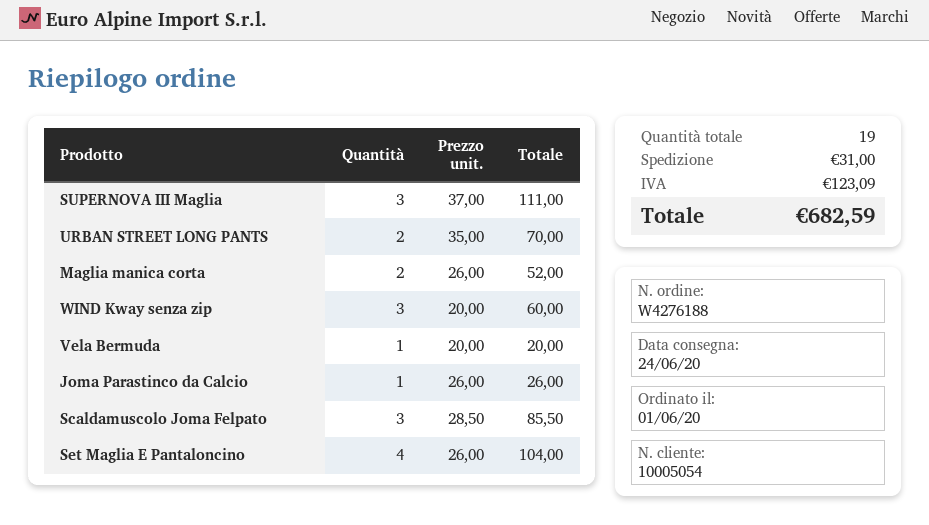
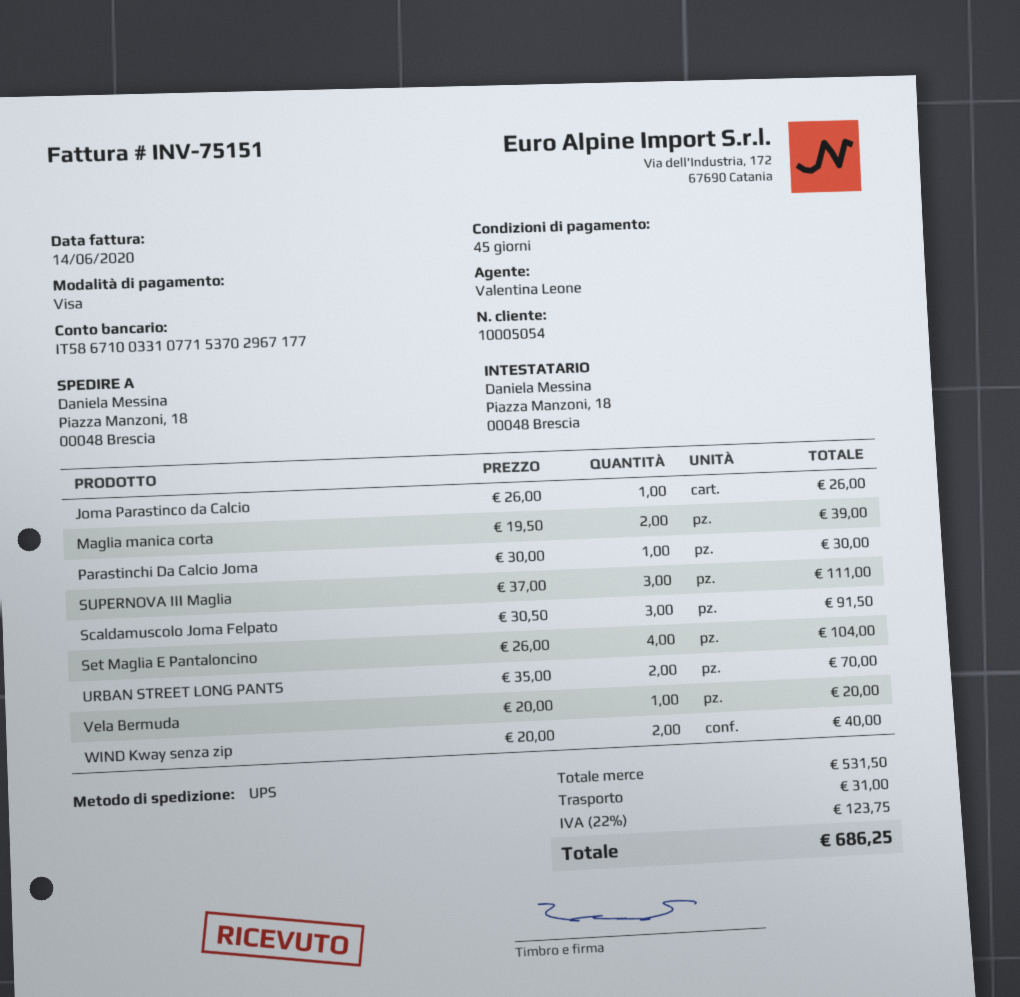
Maglia manica corta: 2 x 26.00 = 52.00 -> 2 x 19.50 = 39.00
WIND Kway senza zip: 3 x 20.00 = 60.00 -> 2 x 20.00 = 40.00
Scaldamuscolo Joma Felpato: 3 x 28.50 = 85.50 -> 3 x 30.50 = 91.50
Parastinchi Da Calcio Joma: none -> 1 x 30.00 = 30.00
tax: 123.09 -> 123.75
total: 682.59 -> 686.25

